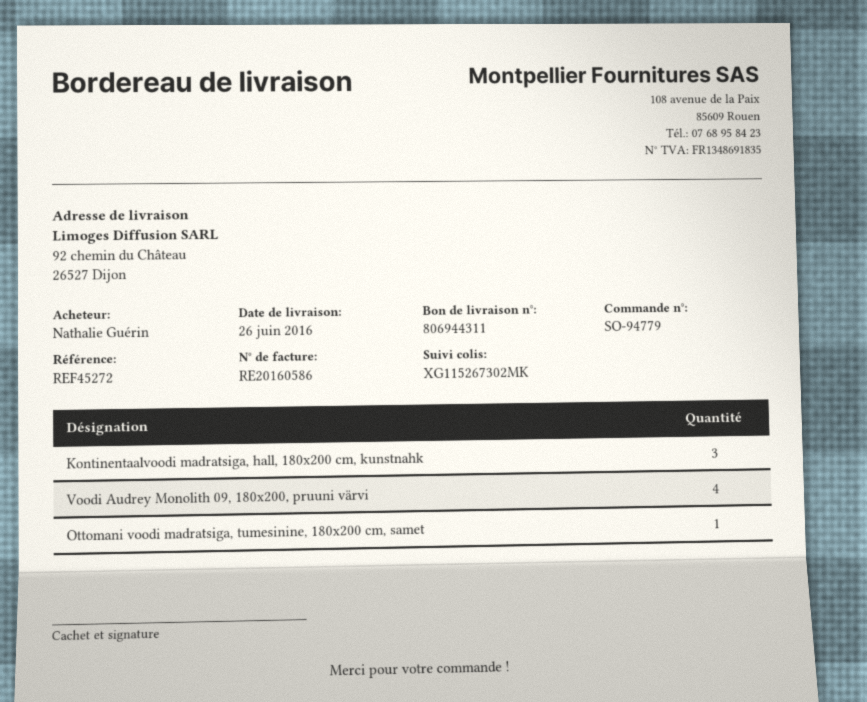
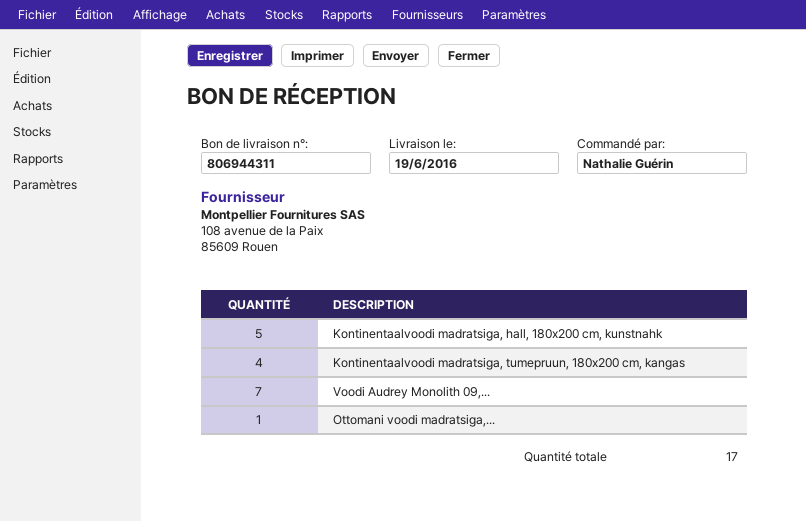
delivery date: 2016-06-26 -> 2016-06-19
Kontinentaalvoodi madratsiga, hall, 180x200 cm, kunstnahk: 3 -> 5
Voodi Audrey Monolith 09, 180x200, pruuni värvi: 4 -> 7
Kontinentaalvoodi madratsiga, tumepruun, 180x200 cm, kangas: none -> 4

